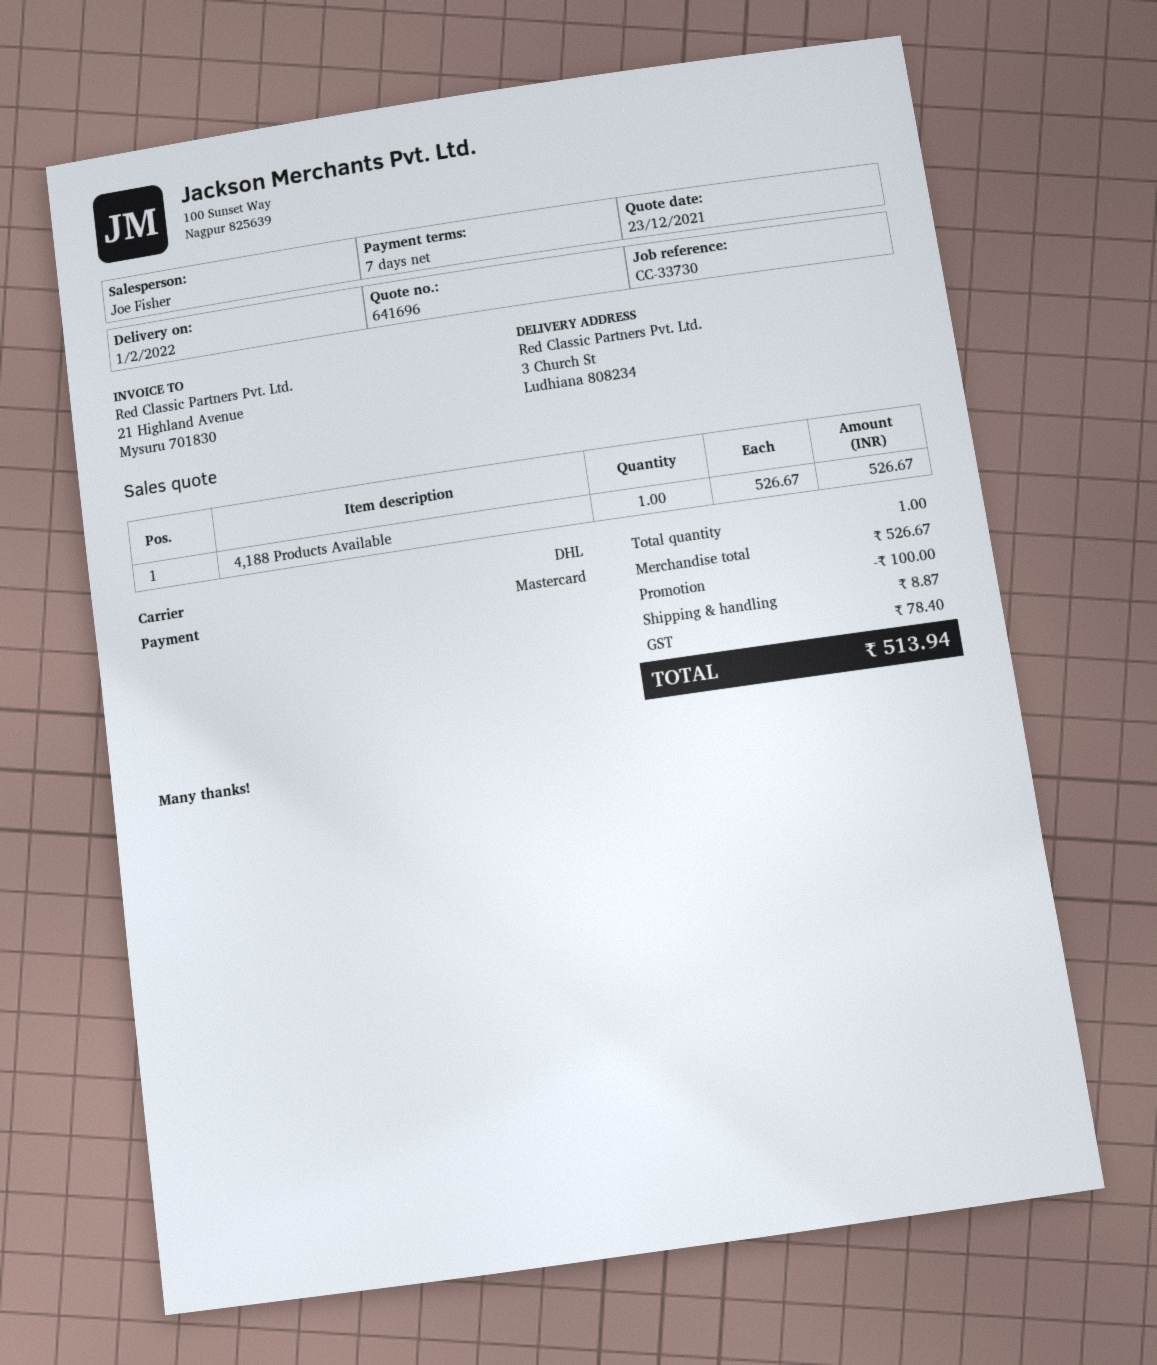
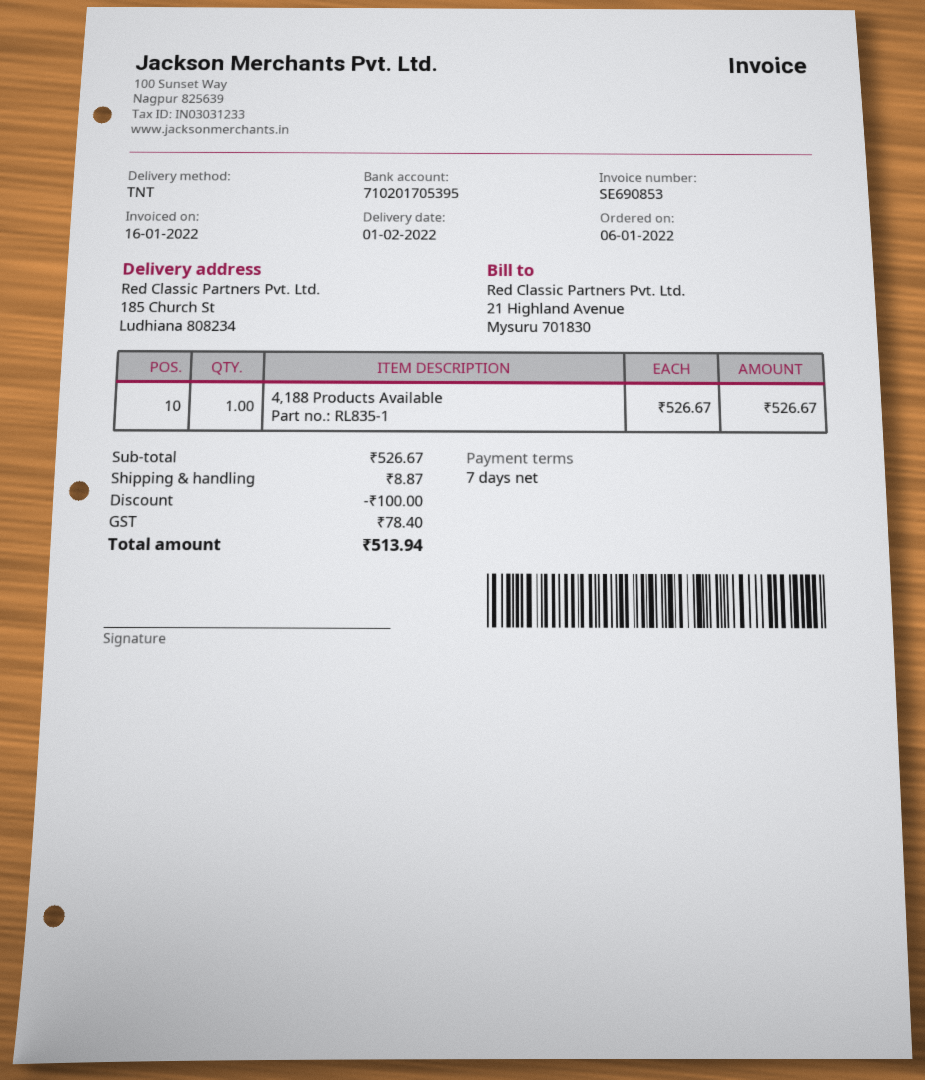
shipping method: DHL -> TNT
ship to: 3 Church St, Ludhiana 808234 -> 185 Church St, Ludhiana 808234

